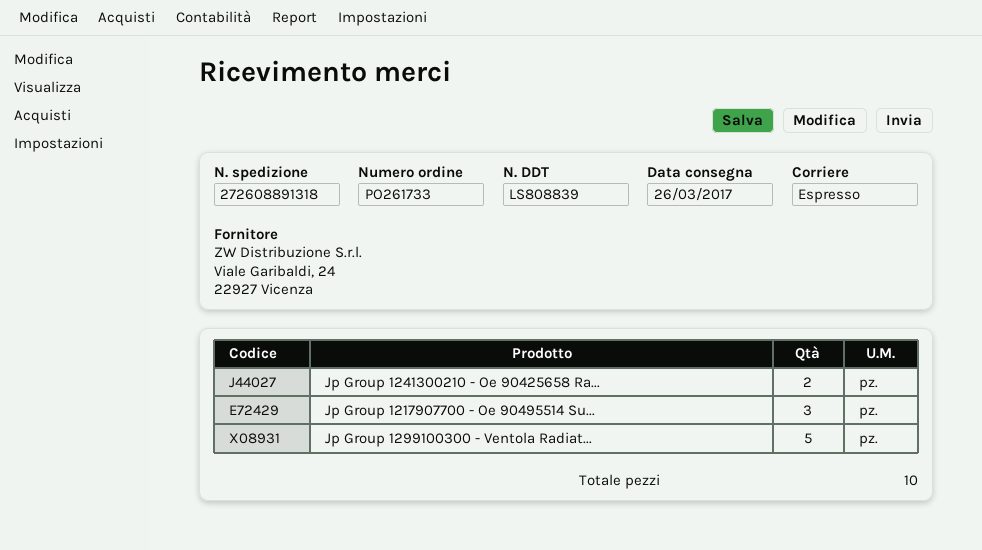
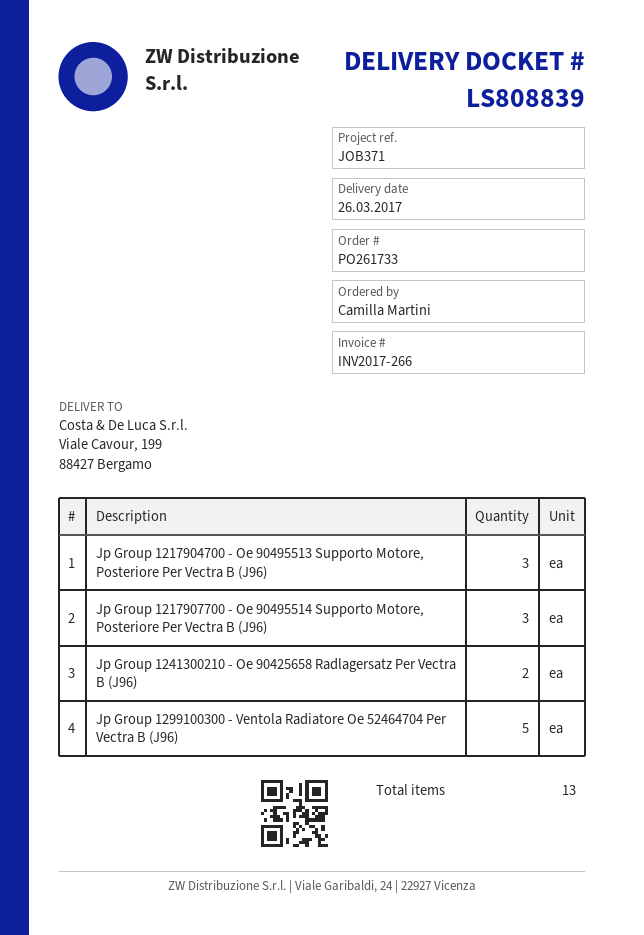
Jp Group 1217904700 - Oe 90495513 Supporto Motore, Posteriore Per Vectra B (J96): none -> 3
total quantity: 10 -> 13

